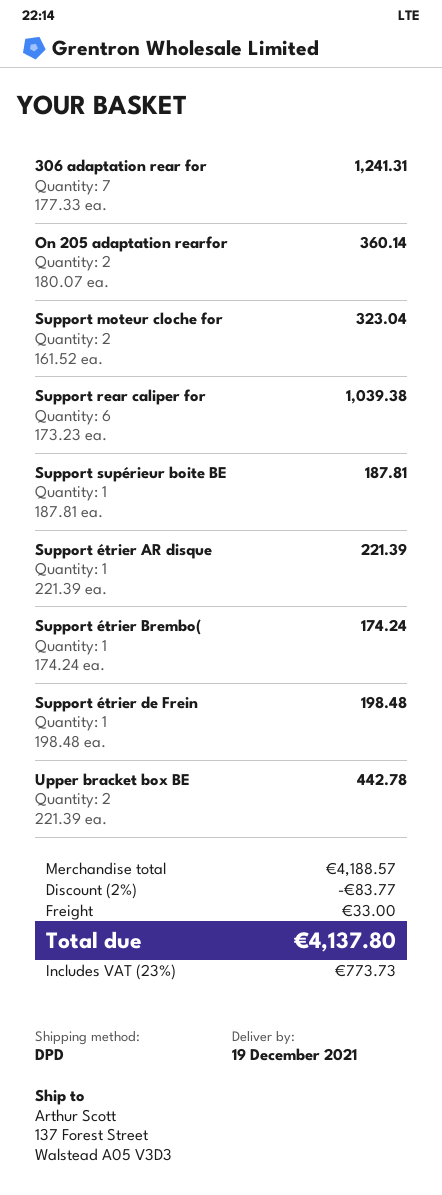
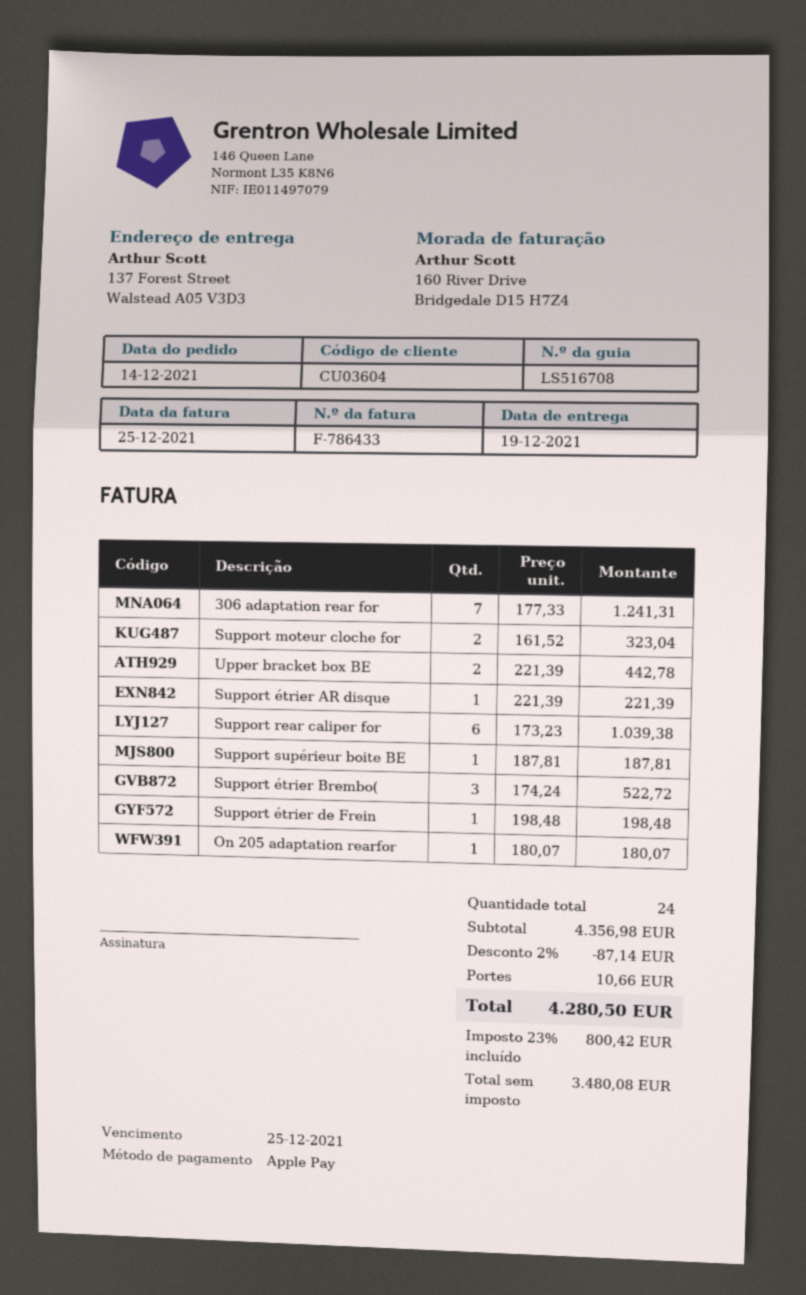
On 205 adaptation rearfor: 2 x 180.07 = 360.14 -> 1 x 180.07 = 180.07
Support étrier Brembo(: 1 x 174.24 = 174.24 -> 3 x 174.24 = 522.72
subtotal: 4188.57 -> 4356.98
discount: 2% = 83.77 -> 2% = 87.14
shipping: 33.00 -> 10.66
tax: 23% = 773.73 -> 23% = 800.42
total: 4137.80 -> 4280.50

